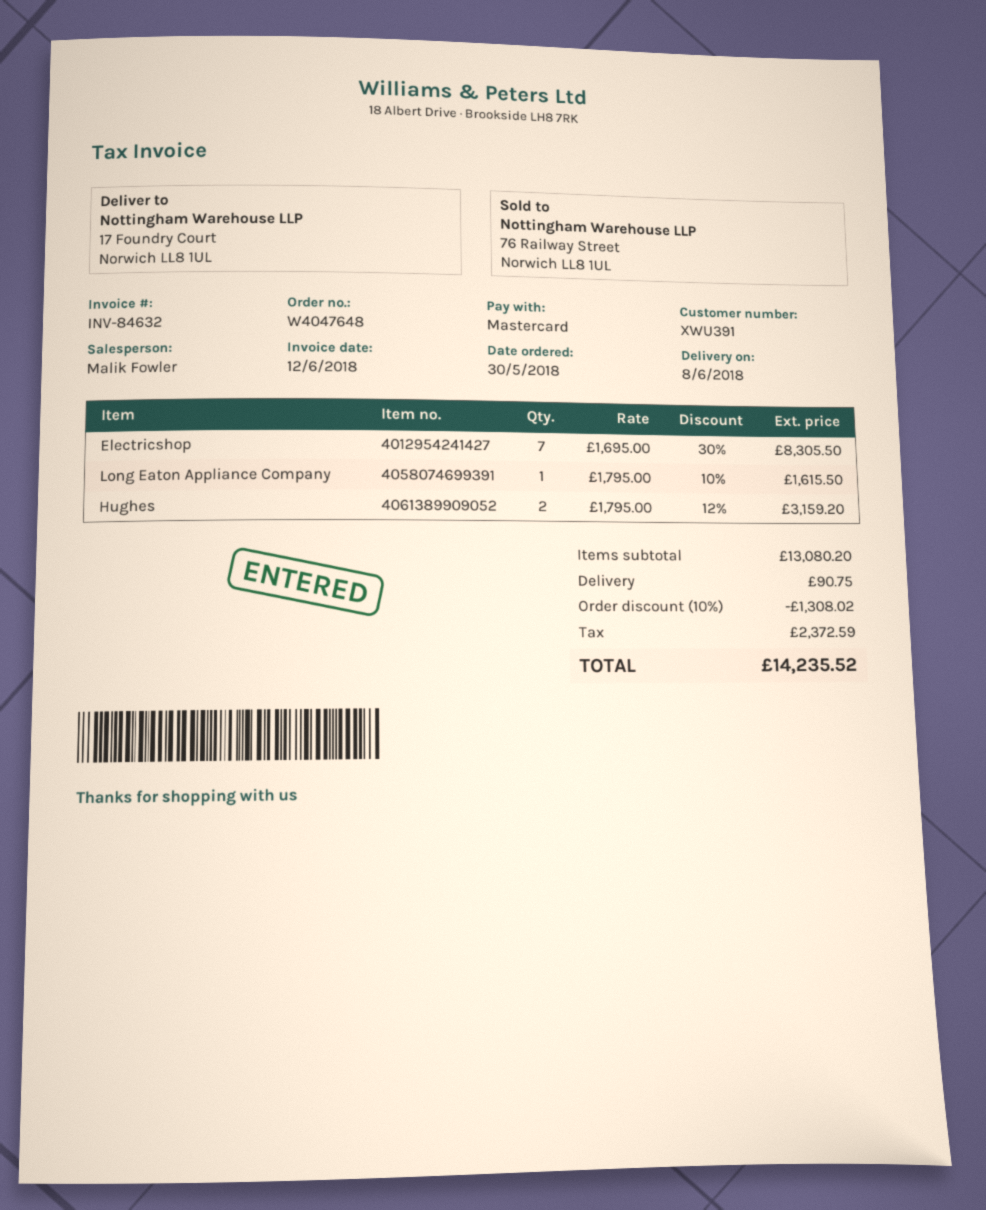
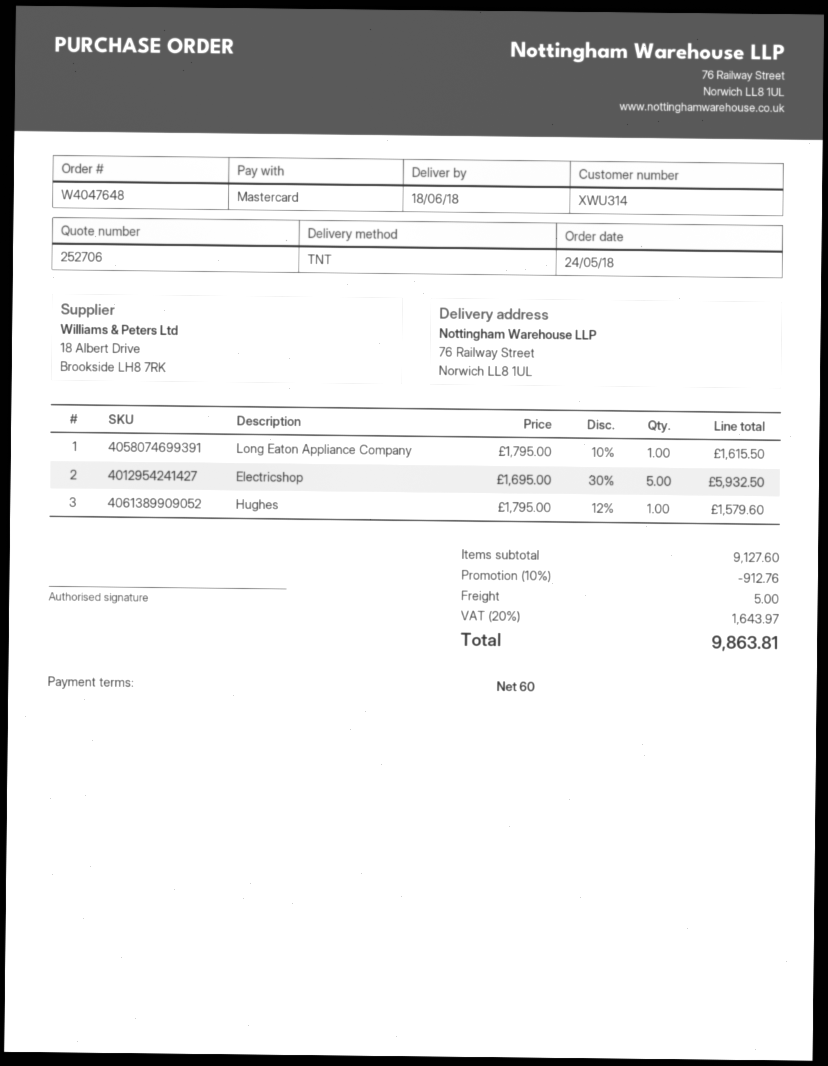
order date: 2018-05-30 -> 2018-05-24
delivery date: 2018-06-08 -> 2018-06-18
customer number: XWU391 -> XWU314
ship to: 17 Foundry Court, Norwich LL8 1UL -> 76 Railway Street, Norwich LL8 1UL
Electricshop: 7 x 1695.00 - 30% = 8305.50 -> 5 x 1695.00 - 30% = 5932.50
Hughes: 2 x 1795.00 - 12% = 3159.20 -> 1 x 1795.00 - 12% = 1579.60
subtotal: 13080.20 -> 9127.60
discount: 10% = 1308.02 -> 10% = 912.76
shipping: 90.75 -> 5.00
tax: 2372.59 -> 1643.97
total: 14235.52 -> 9863.81

